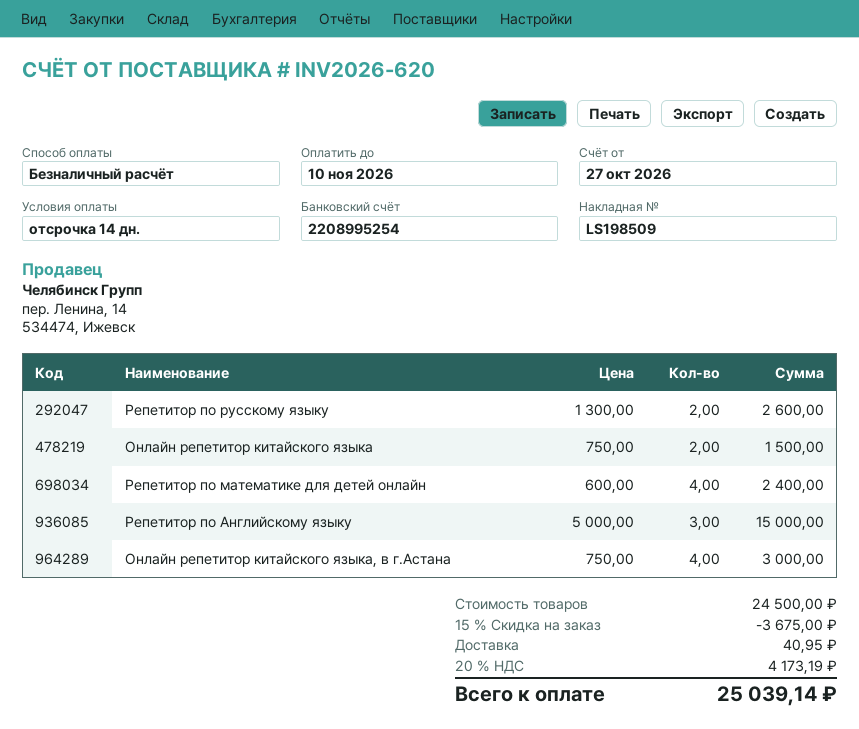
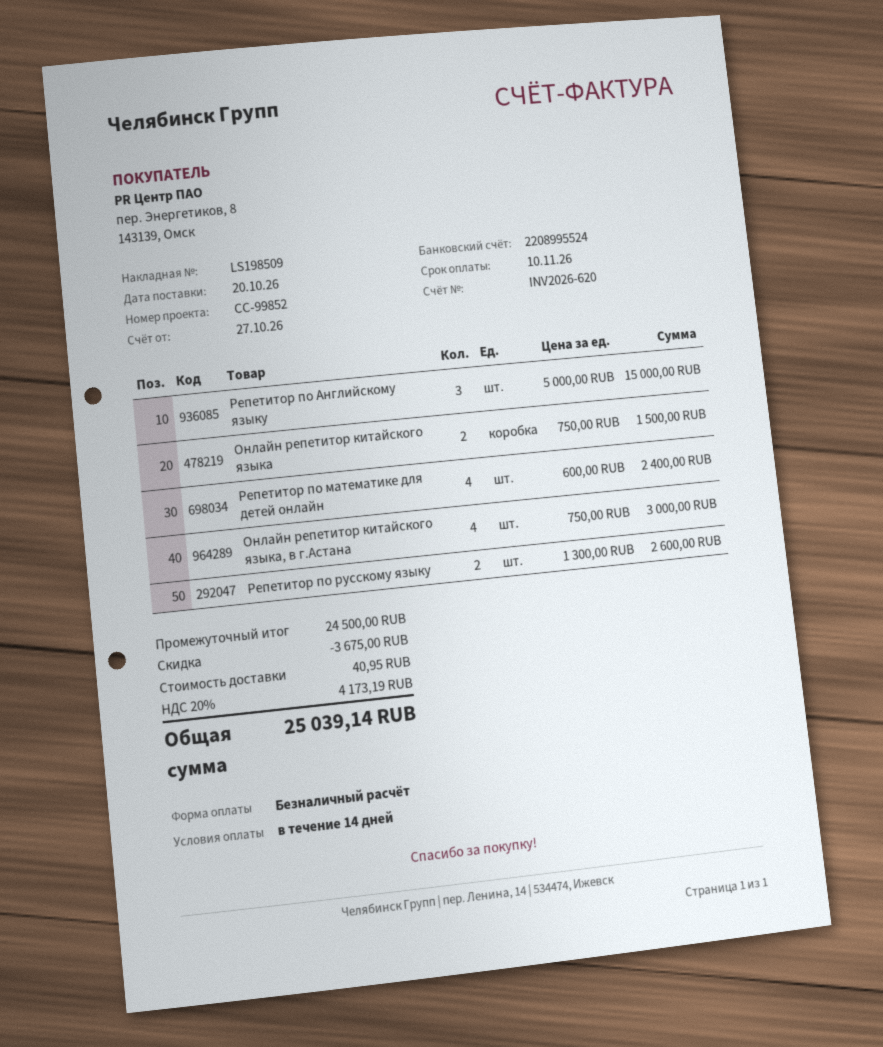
bank account: 2208995254 -> 2208995524

